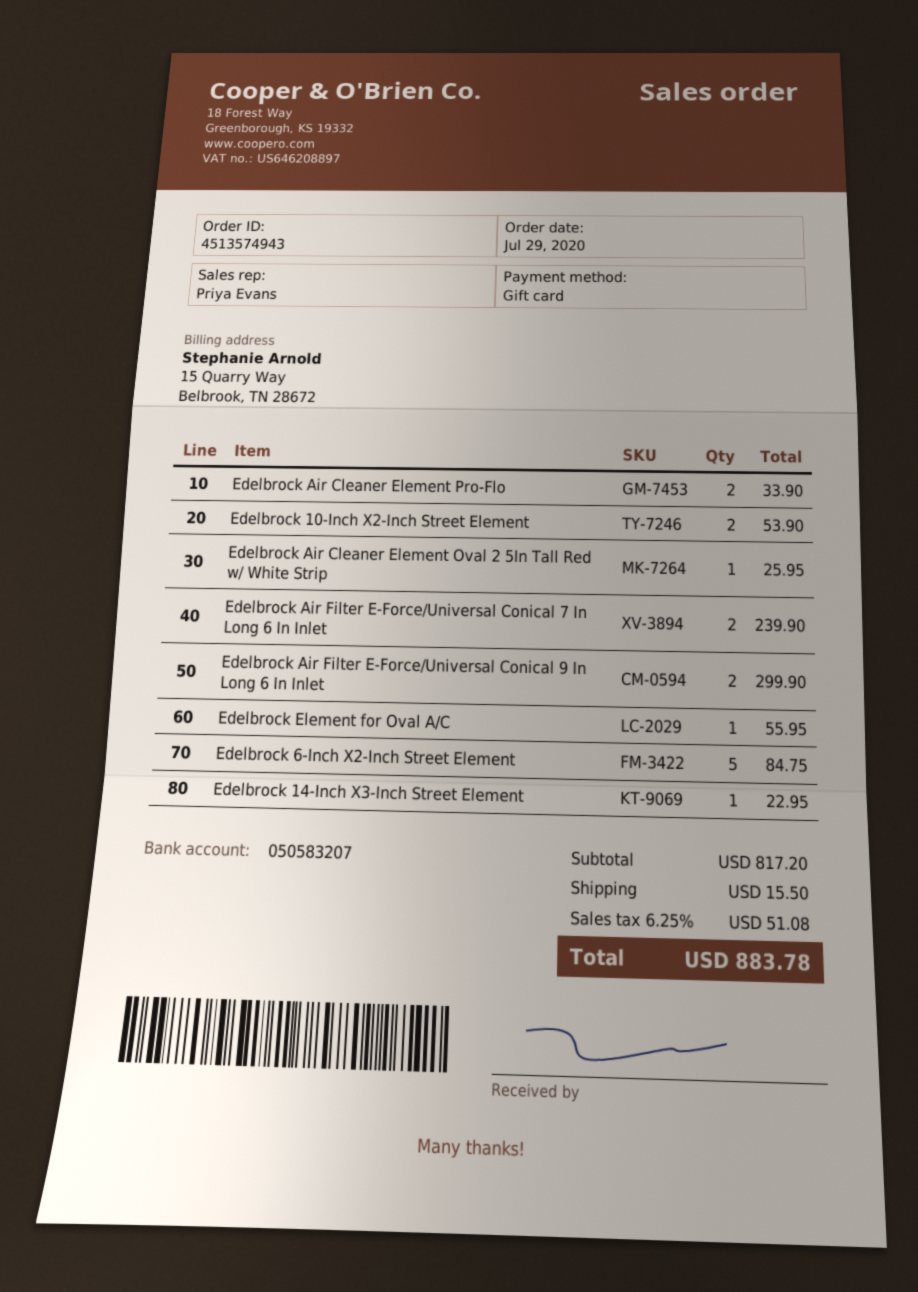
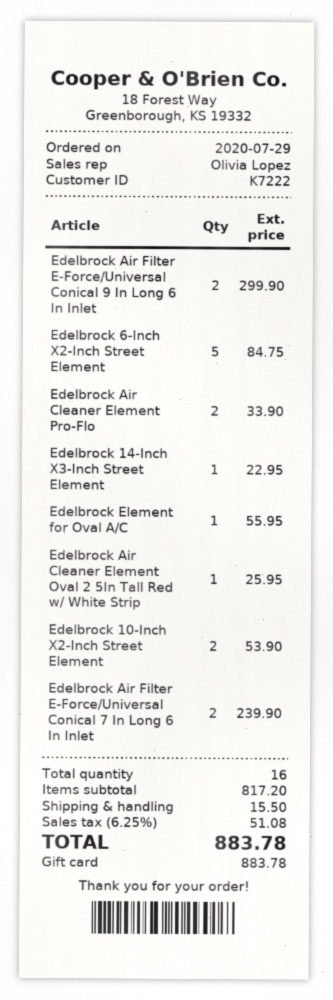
sales rep: Priya Evans -> Olivia Lopez

